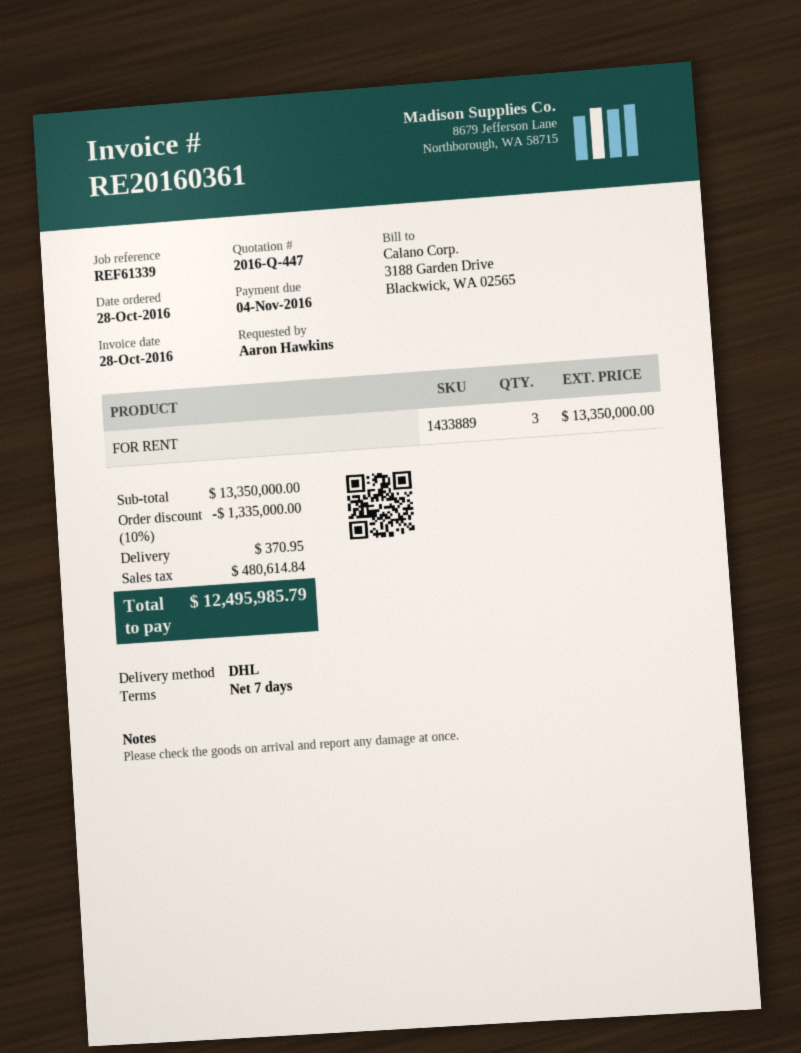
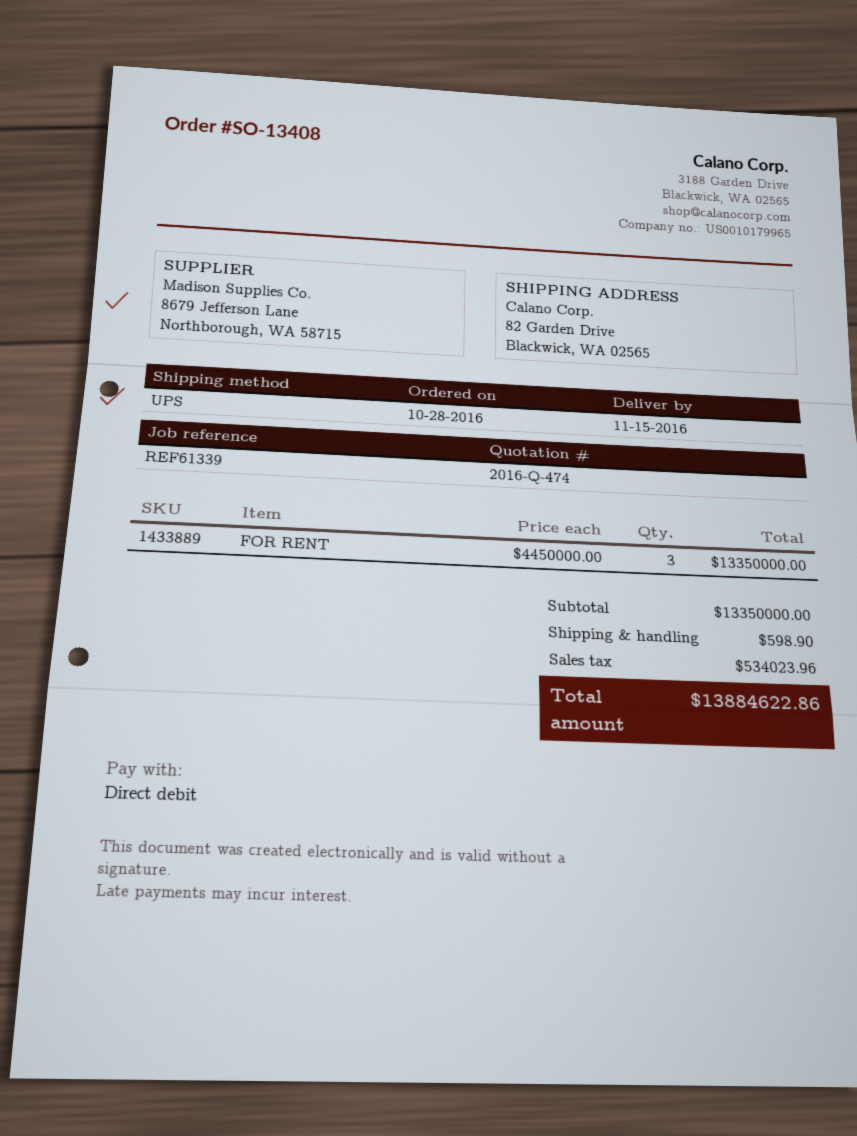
quote number: 2016-Q-447 -> 2016-Q-474
shipping method: DHL -> UPS
discount: 10% = 1335000.00 -> none
shipping: 370.95 -> 598.90
tax: 480614.84 -> 534023.96
total: 12495985.79 -> 13884622.86

